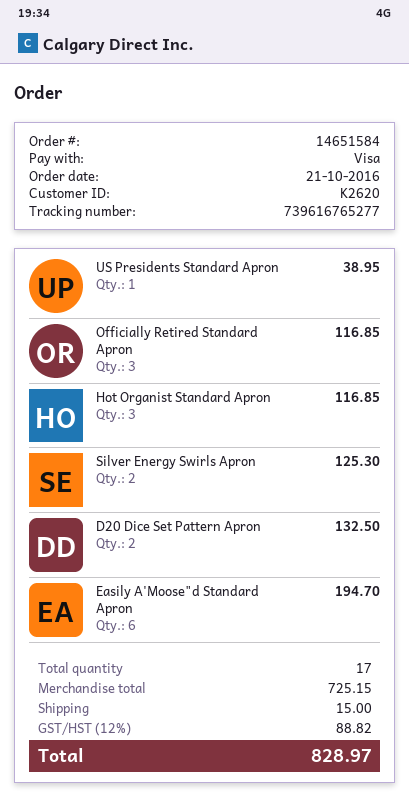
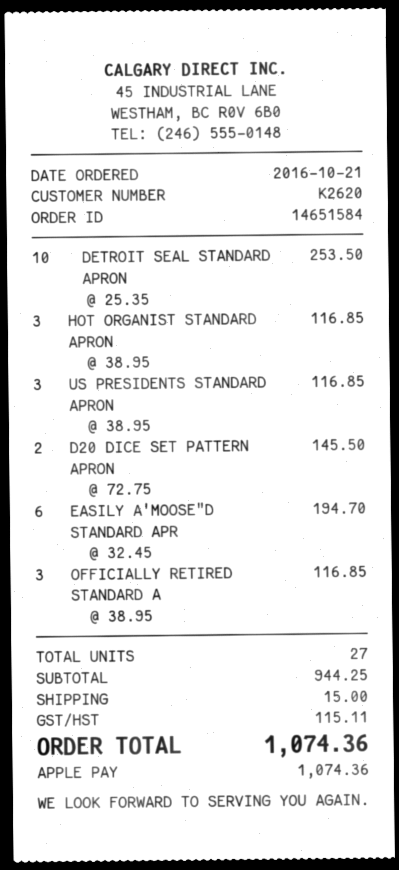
payment method: Visa -> Apple Pay
US Presidents Standard Apron: 1 for 38.95 -> 3 for 116.85
Silver Energy Swirls Apron: 2 for 125.30 -> none
D20 Dice Set Pattern Apron: 2 for 132.50 -> 2 for 145.50
DETROIT SEAL STANDARD APRON: none -> 10 for 253.50
total quantity: 17 -> 27
subtotal: 725.15 -> 944.25
tax: 88.82 -> 115.11
total: 828.97 -> 1074.36

